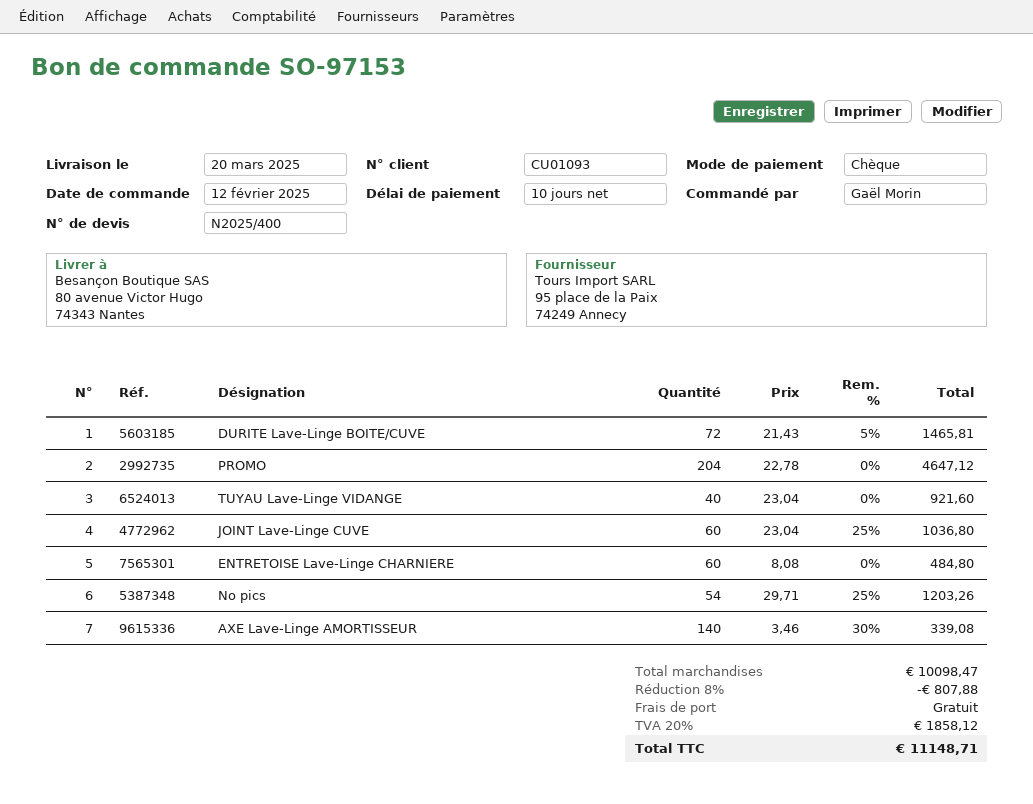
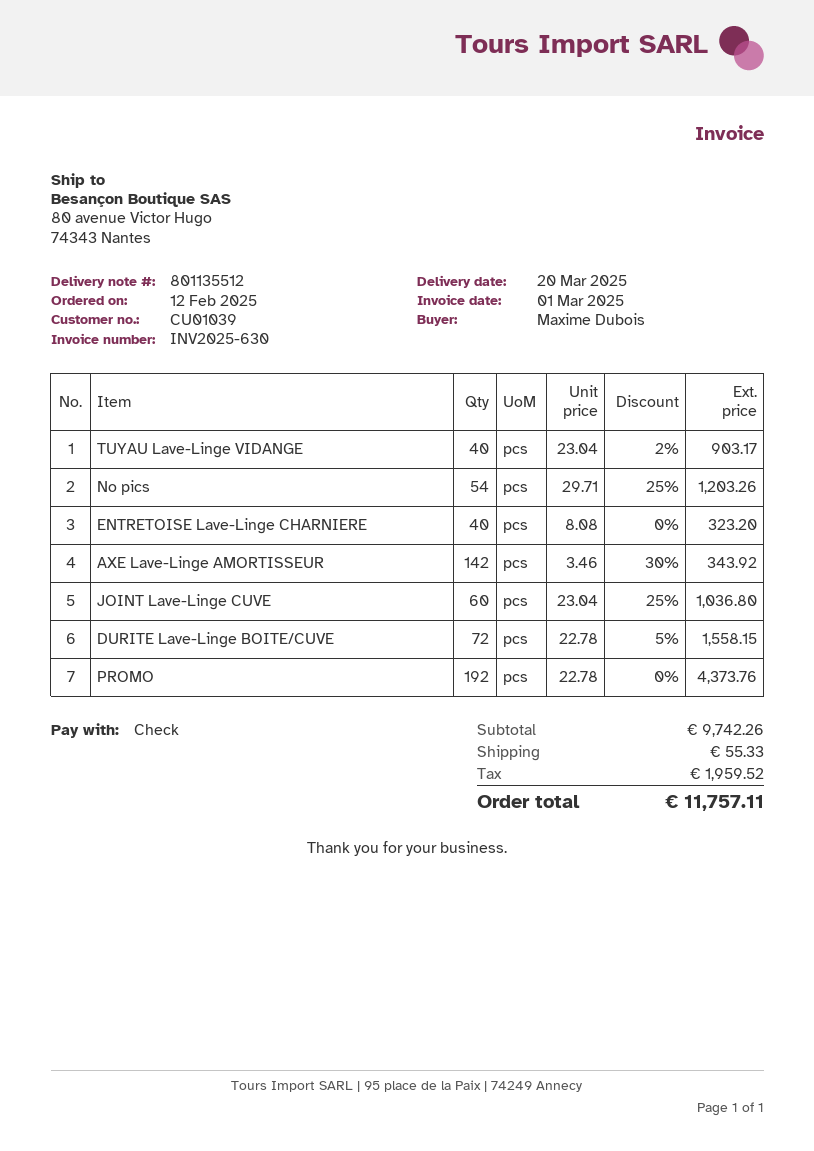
customer number: CU01093 -> CU01039
ordered by: Gaël Morin -> Maxime Dubois
DURITE Lave-Linge BOITE/CUVE: 72 x 21.43 - 5% = 1465.81 -> 72 x 22.78 - 5% = 1558.15
PROMO: 204 x 22.78 = 4647.12 -> 192 x 22.78 = 4373.76
TUYAU Lave-Linge VIDANGE: 40 x 23.04 = 921.60 -> 40 x 23.04 - 2% = 903.17
ENTRETOISE Lave-Linge CHARNIERE: 60 x 8.08 = 484.80 -> 40 x 8.08 = 323.20
AXE Lave-Linge AMORTISSEUR: 140 x 3.46 - 30% = 339.08 -> 142 x 3.46 - 30% = 343.92
subtotal: 10098.47 -> 9742.26
discount: 8% = 807.88 -> none
shipping: 0.00 -> 55.33
tax: 1858.12 -> 1959.52
total: 11148.71 -> 11757.11

